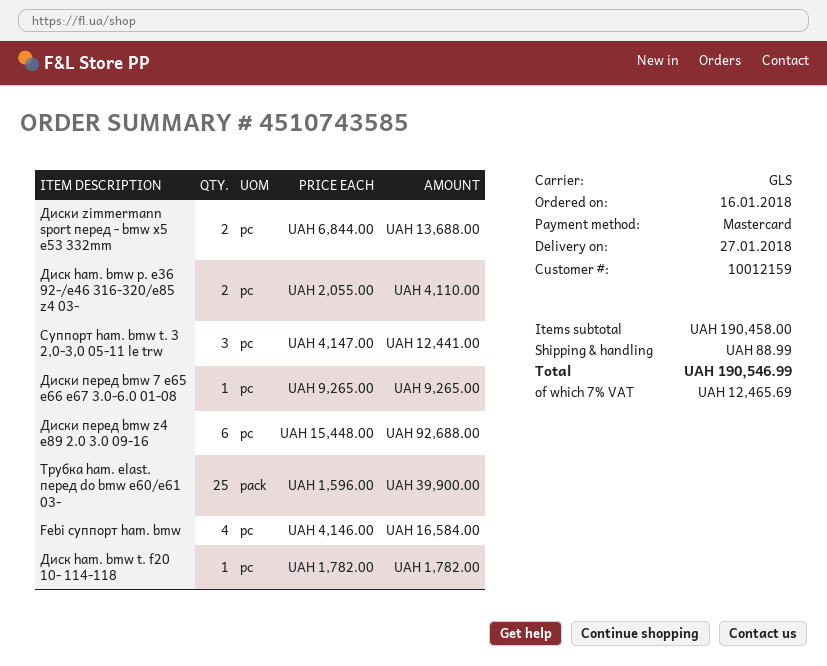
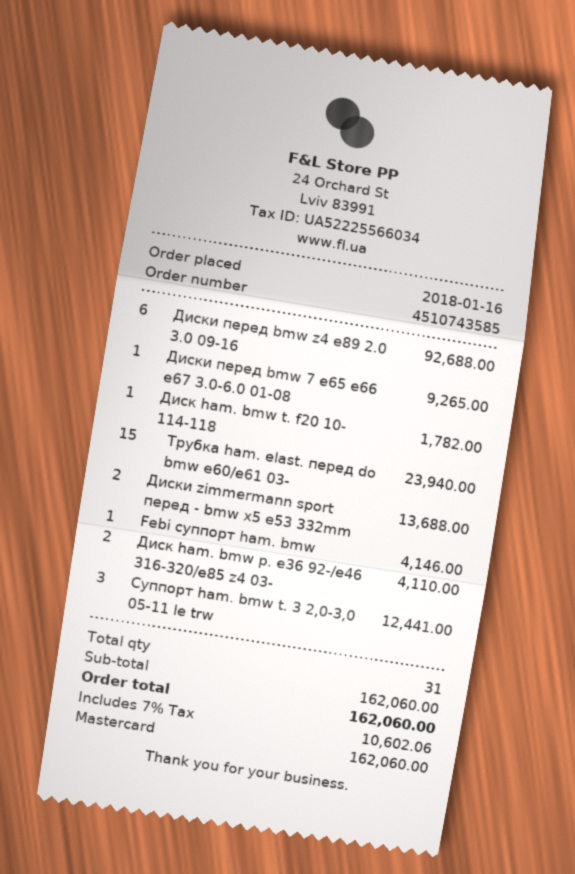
Трубка ham. elast. перед do bmw e60/e61 03-: 25 for 39900.00 -> 15 for 23940.00
Febi суппорт ham. bmw: 4 for 16584.00 -> 1 for 4146.00
subtotal: 190458.00 -> 162060.00
shipping: 88.99 -> none
tax: 7% = 12465.69 -> 7% = 10602.06
total: 190546.99 -> 162060.00

